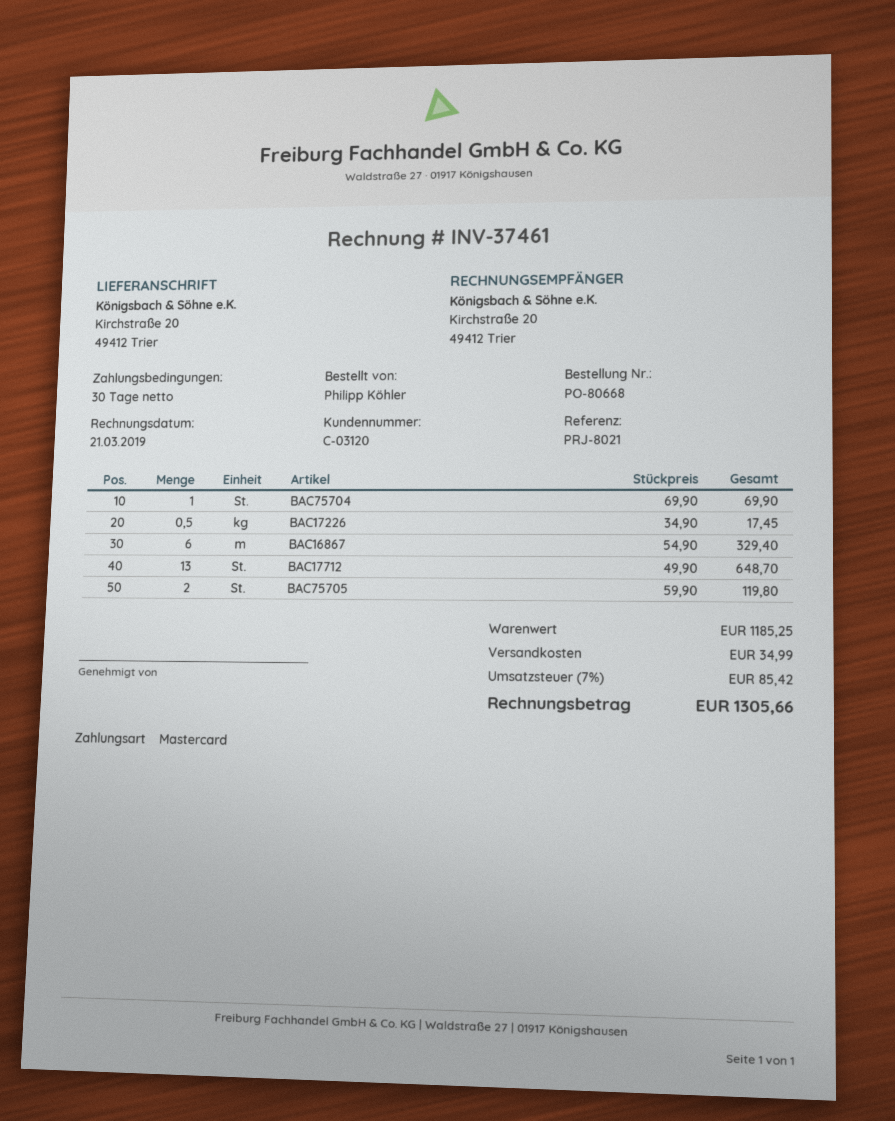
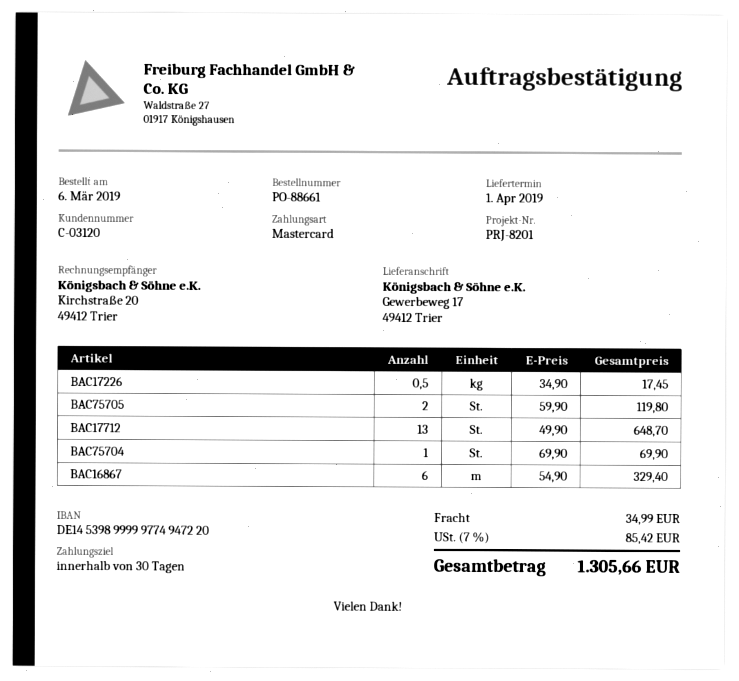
order number: PO-80668 -> PO-88661
reference: PRJ-8021 -> PRJ-8201
ship to: Kirchstraße 20, 49412 Trier -> Gewerbeweg 17, 49412 Trier

